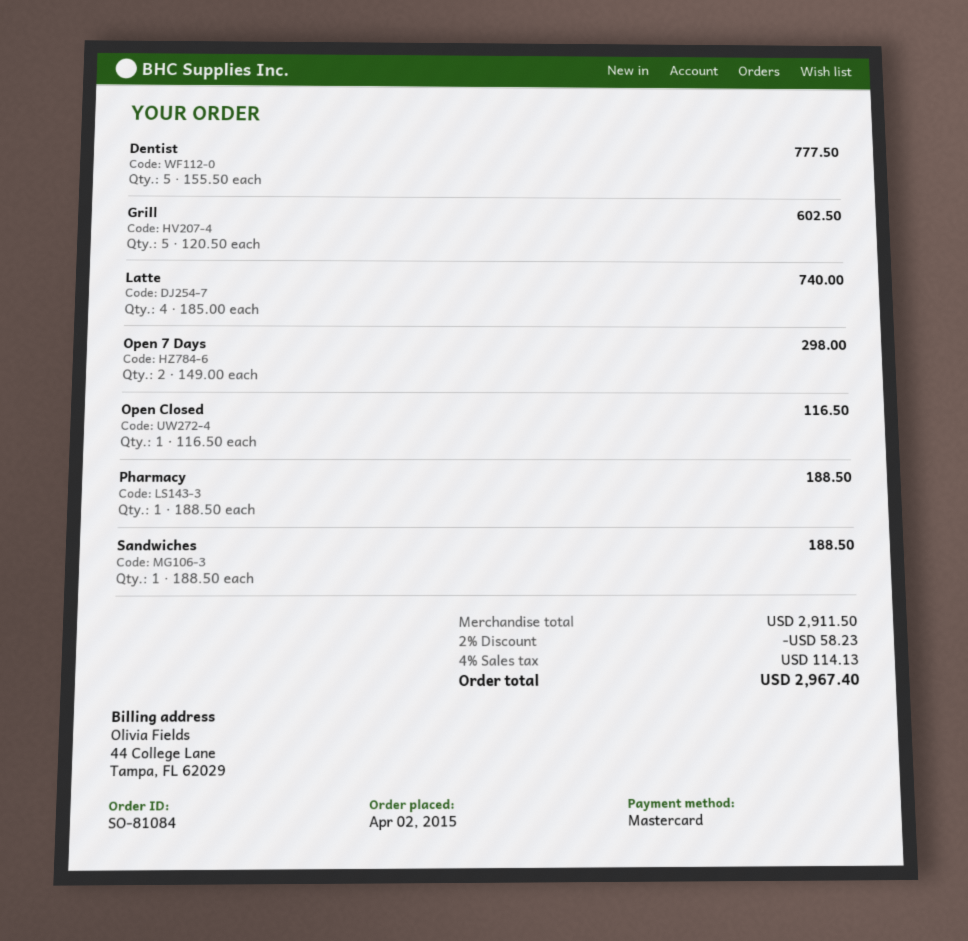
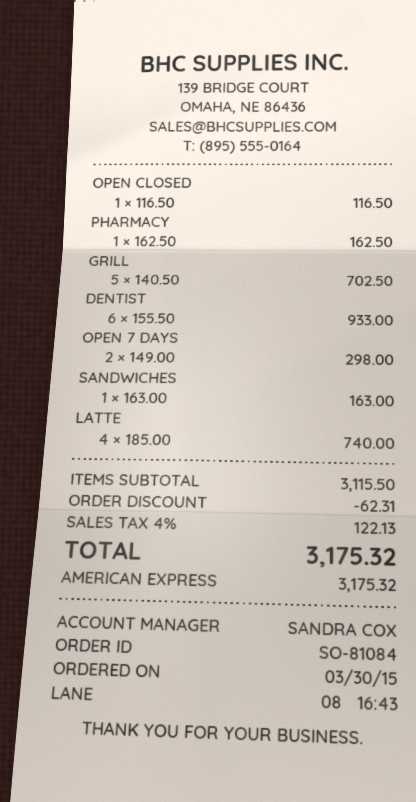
order date: 2015-04-02 -> 2015-03-30
payment method: Mastercard -> American Express
Dentist: 5 x 155.50 = 777.50 -> 6 x 155.50 = 933.00
Grill: 5 x 120.50 = 602.50 -> 5 x 140.50 = 702.50
Pharmacy: 1 x 188.50 = 188.50 -> 1 x 162.50 = 162.50
Sandwiches: 1 x 188.50 = 188.50 -> 1 x 163.00 = 163.00
subtotal: 2911.50 -> 3115.50
discount: 58.23 -> 62.31
tax: 4% = 114.13 -> 4% = 122.13
total: 2967.40 -> 3175.32

